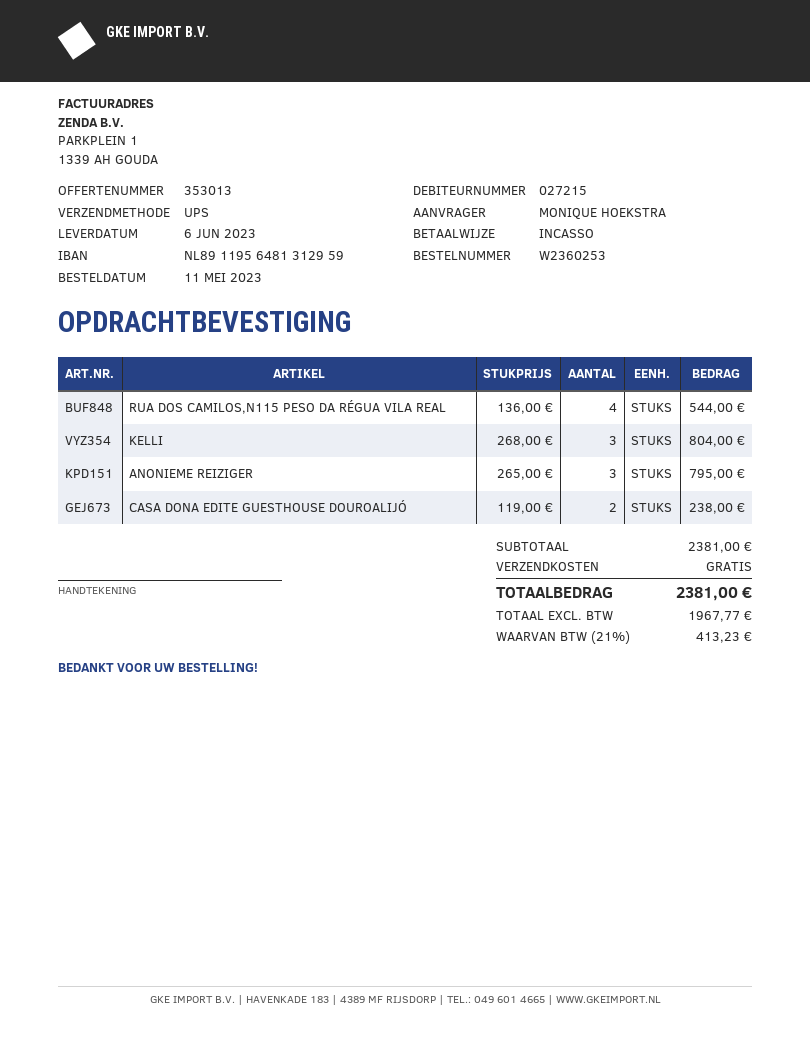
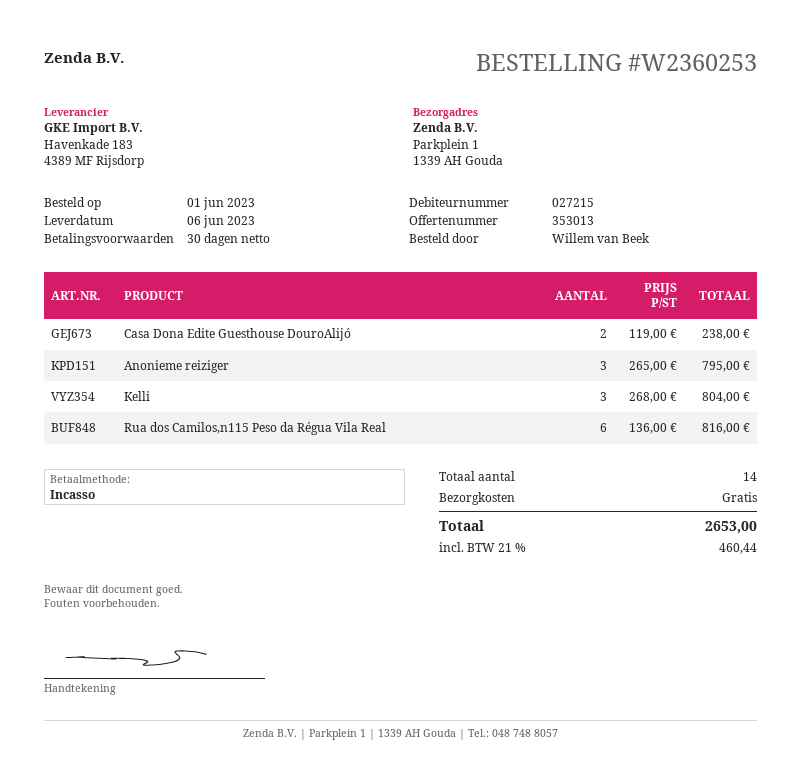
order date: 2023-05-11 -> 2023-06-01
ordered by: MONIQUE HOEKSTRA -> Willem van Beek
RUA DOS CAMILOS,N115 PESO DA RÉGUA VILA REAL: 4 x 136.00 = 544.00 -> 6 x 136.00 = 816.00
tax: 21% = 413.23 -> 21% = 460.44
total: 2381.00 -> 2653.00

